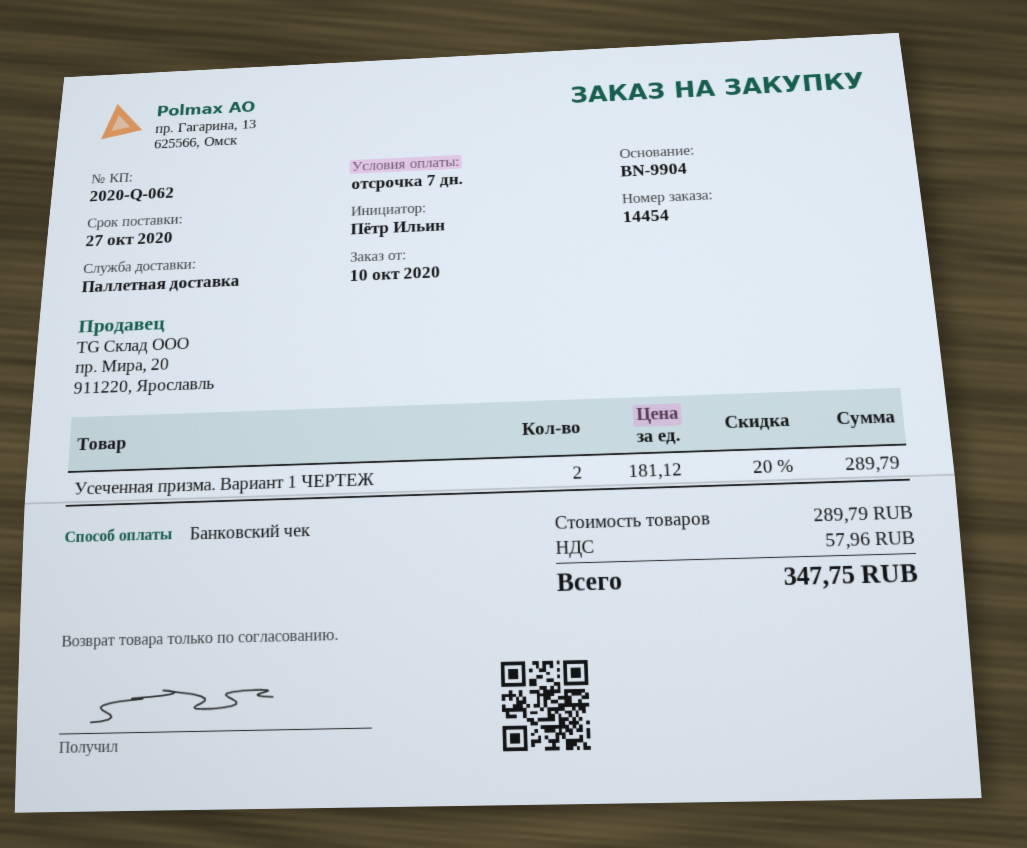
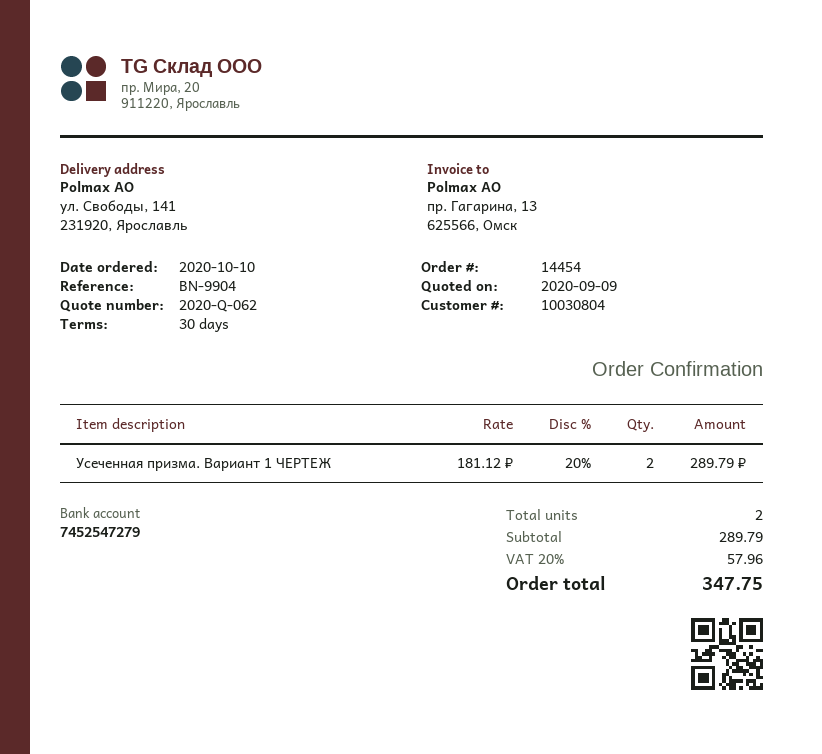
payment terms: 7 days -> 30 days

